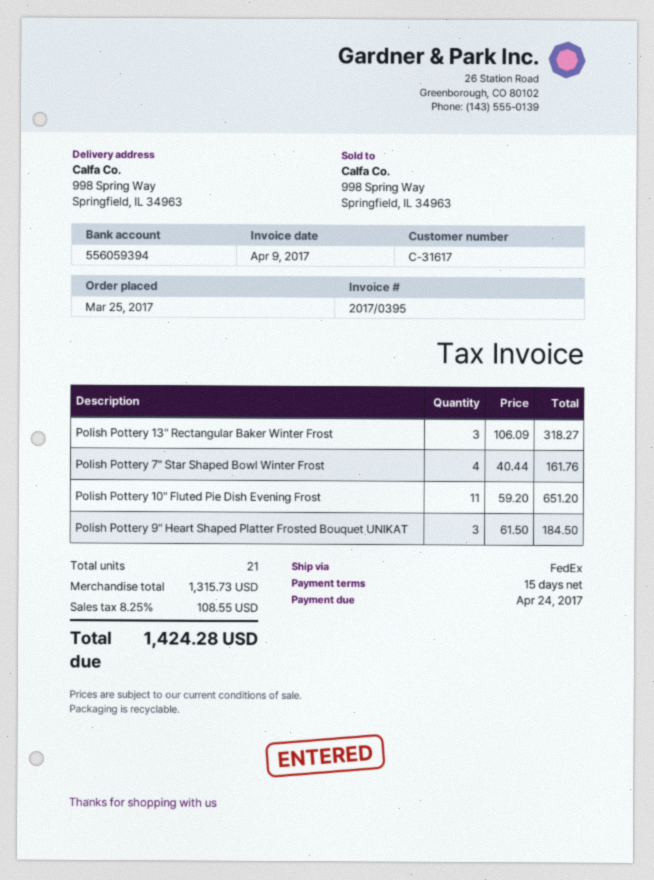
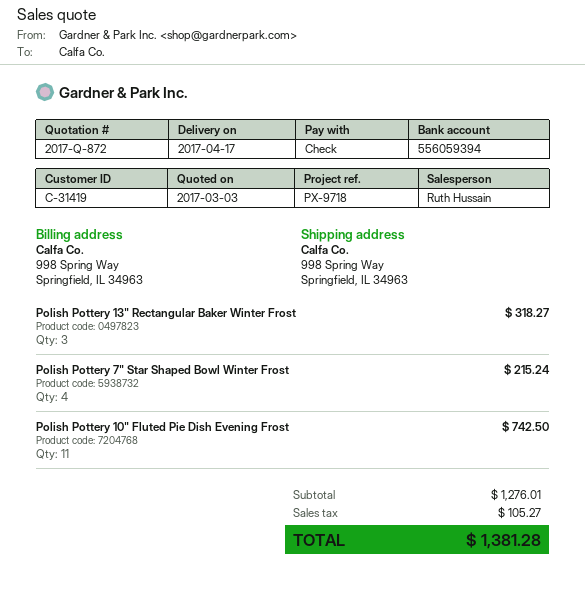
customer number: C-31617 -> C-31419
Polish Pottery 7" Star Shaped Bowl Winter Frost: 4 for 161.76 -> 4 for 215.24
Polish Pottery 10" Fluted Pie Dish Evening Frost: 11 for 651.20 -> 11 for 742.50
Polish Pottery 9" Heart Shaped Platter Frosted Bouquet UNIKAT: 3 for 184.50 -> none
subtotal: 1315.73 -> 1276.01
tax: 108.55 -> 105.27
total: 1424.28 -> 1381.28

